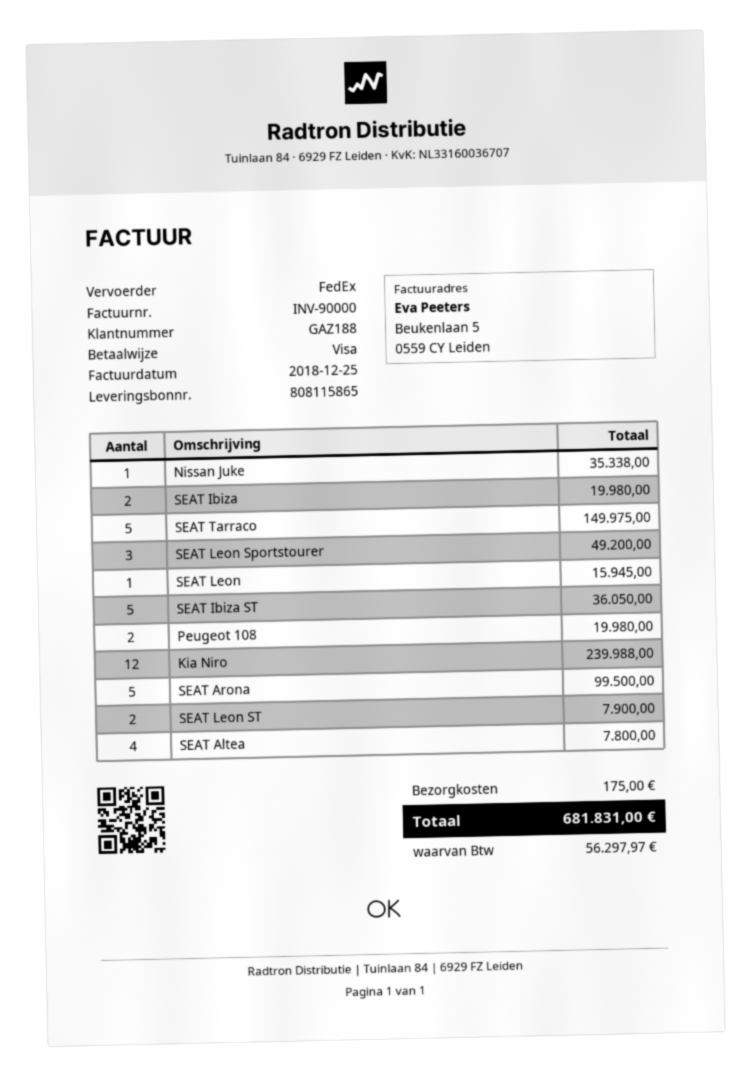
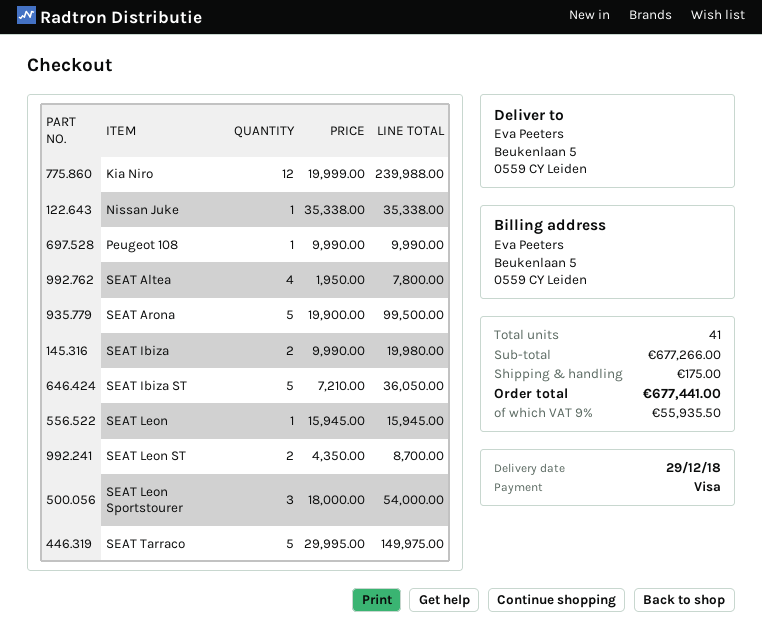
SEAT Leon Sportstourer: 3 for 49200.00 -> 3 for 54000.00
Peugeot 108: 2 for 19980.00 -> 1 for 9990.00
SEAT Leon ST: 2 for 7900.00 -> 2 for 8700.00
tax: 56297.97 -> 55935.50
total: 681831.00 -> 677441.00

